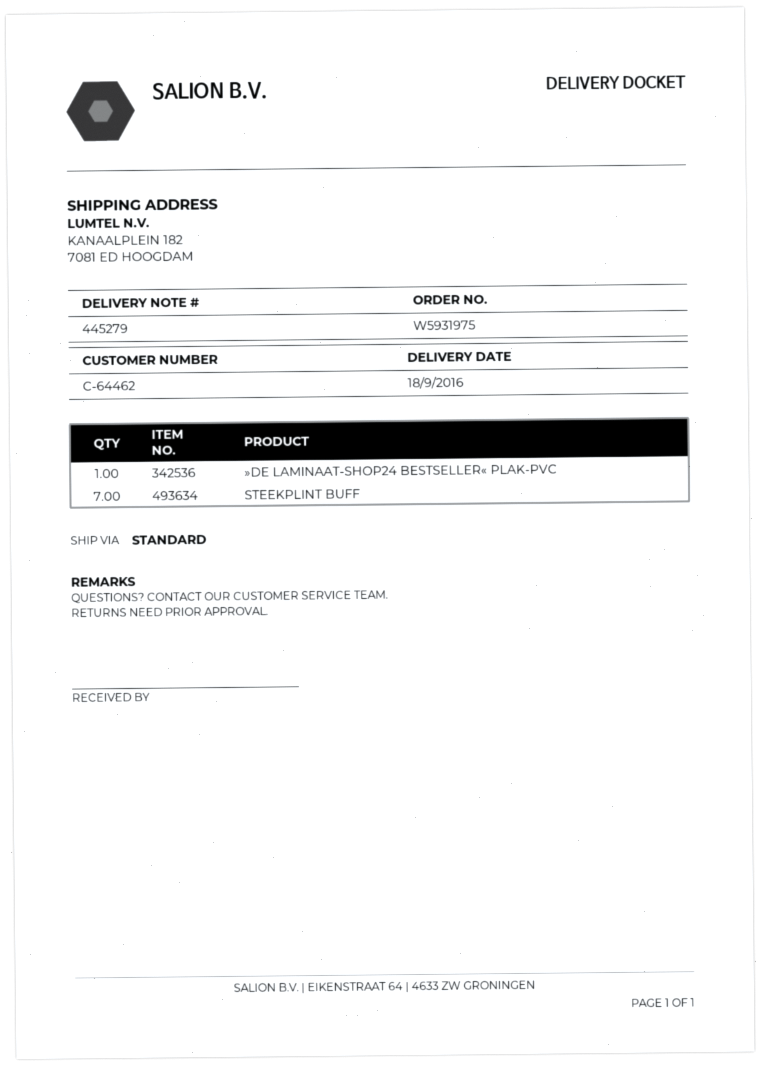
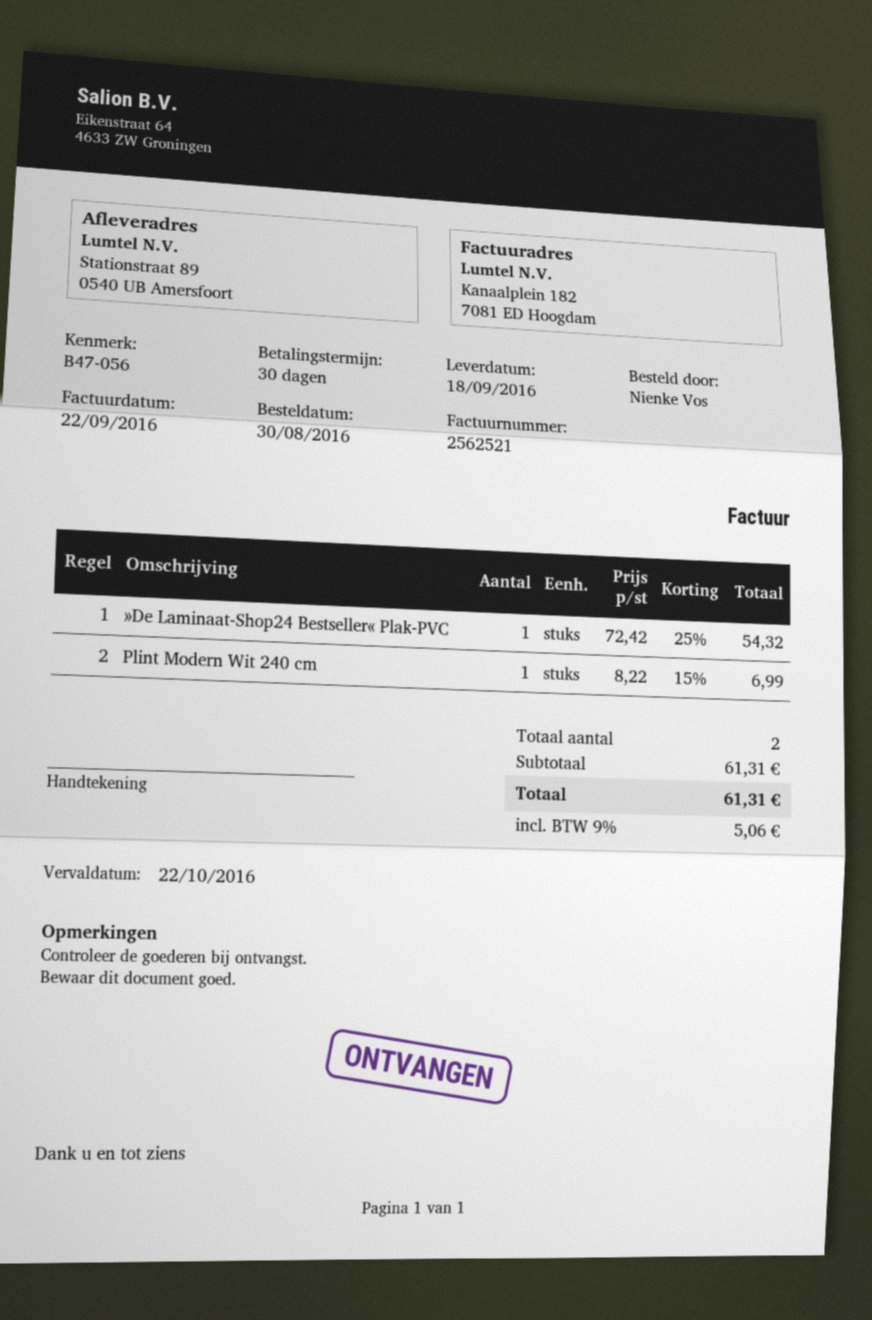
ship to: KANAALPLEIN 182, 7081 ED HOOGDAM -> Stationstraat 89, 0540 UB Amersfoort
STEEKPLINT BUFF: 7 -> none
Plint Modern Wit 240 cm: none -> 1

